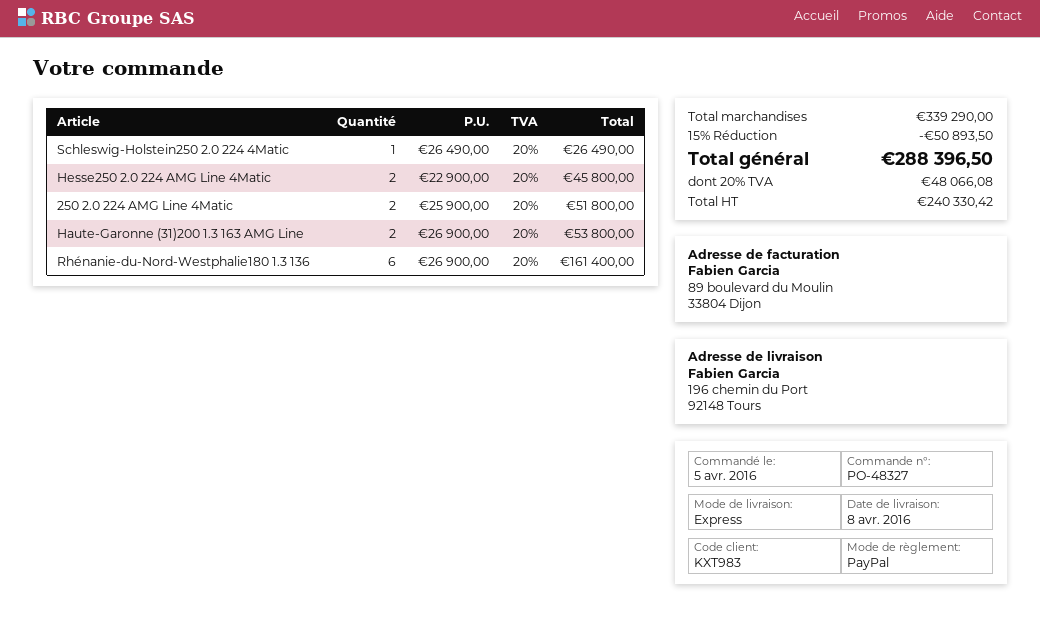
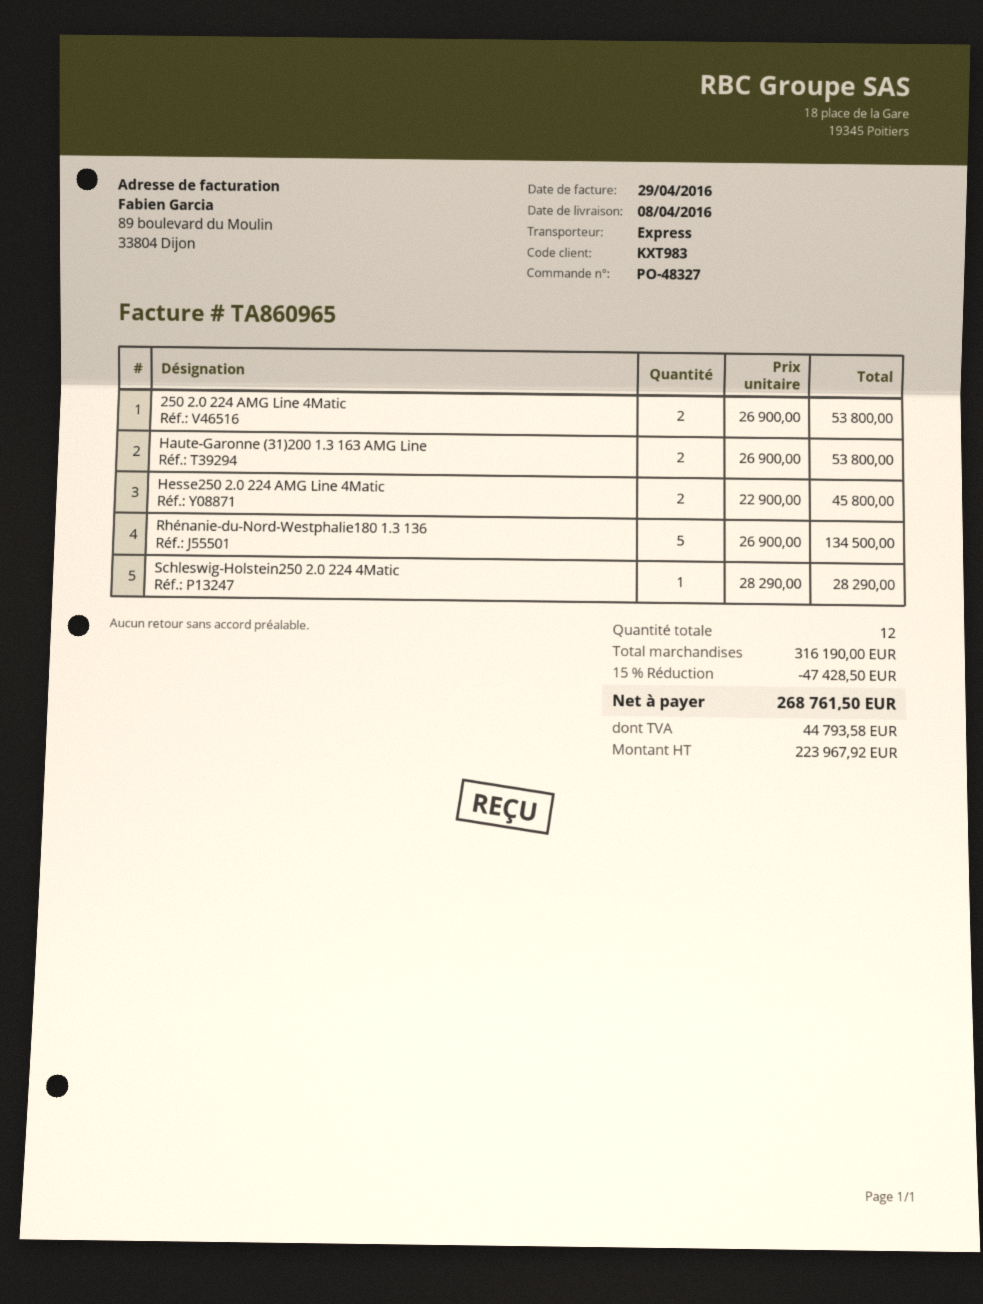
Schleswig-Holstein250 2.0 224 4Matic: 1 x 26490.00 = 26490.00 -> 1 x 28290.00 = 28290.00
250 2.0 224 AMG Line 4Matic: 2 x 25900.00 = 51800.00 -> 2 x 26900.00 = 53800.00
Rhénanie-du-Nord-Westphalie180 1.3 136: 6 x 26900.00 = 161400.00 -> 5 x 26900.00 = 134500.00
subtotal: 339290.00 -> 316190.00
discount: 15% = 50893.50 -> 15% = 47428.50
net: 240330.42 -> 223967.92
tax: 48066.08 -> 44793.58
total: 288396.50 -> 268761.50

